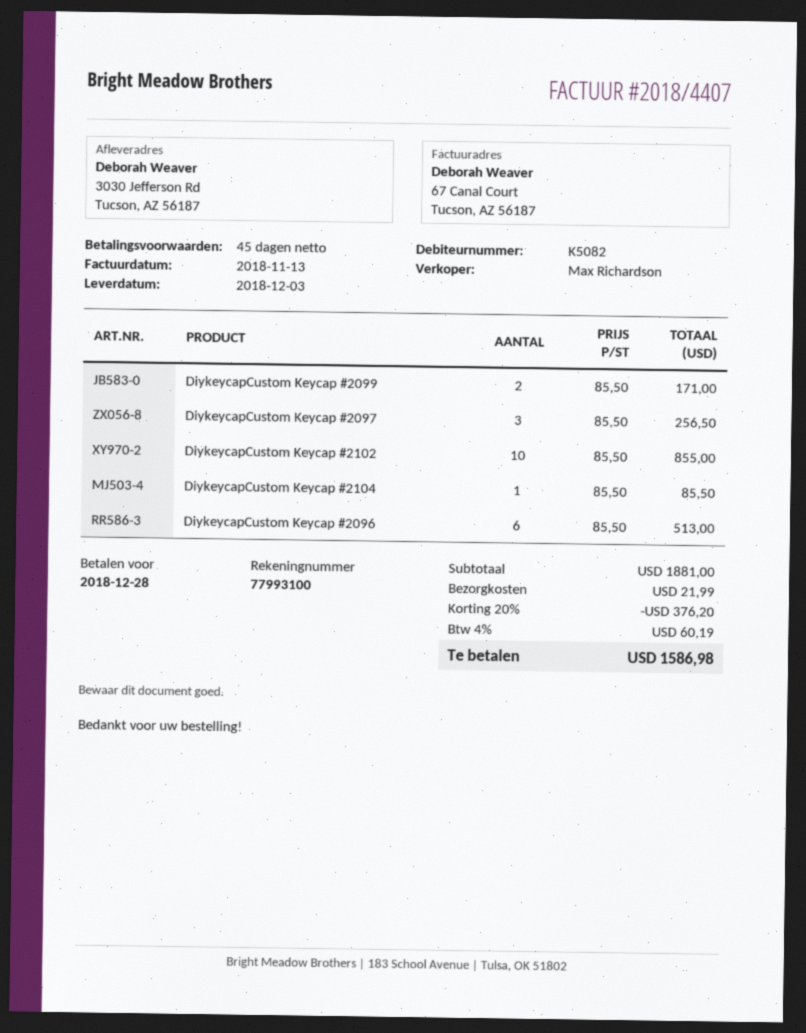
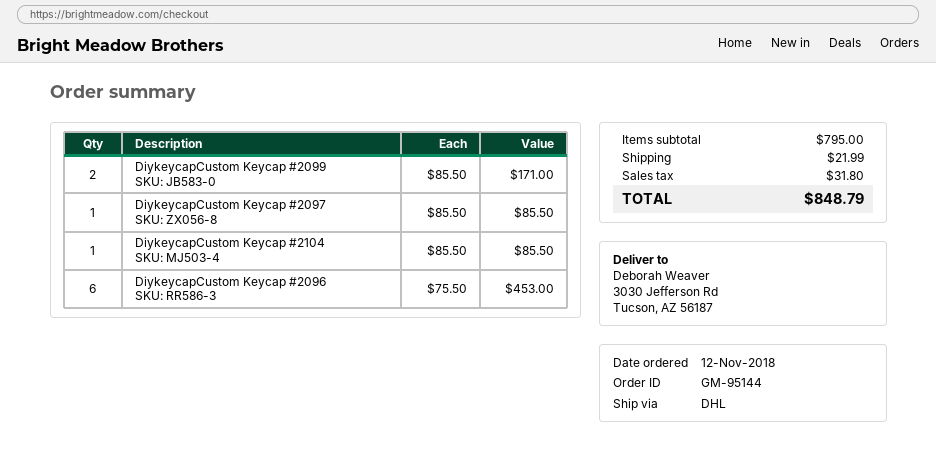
DiykeycapCustom Keycap #2097: 3 x 85.50 = 256.50 -> 1 x 85.50 = 85.50
DiykeycapCustom Keycap #2102: 10 x 85.50 = 855.00 -> none
DiykeycapCustom Keycap #2096: 6 x 85.50 = 513.00 -> 6 x 75.50 = 453.00
subtotal: 1881.00 -> 795.00
discount: 20% = 376.20 -> none
tax: 60.19 -> 31.80
total: 1586.98 -> 848.79

